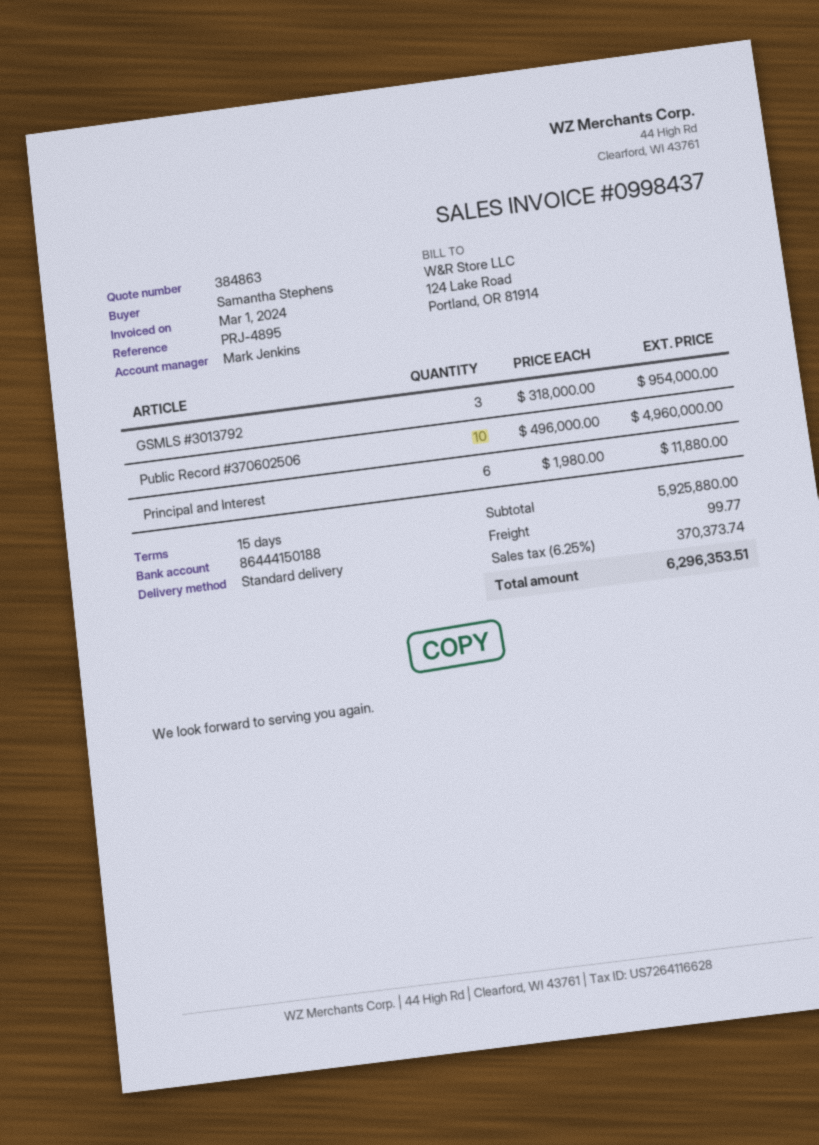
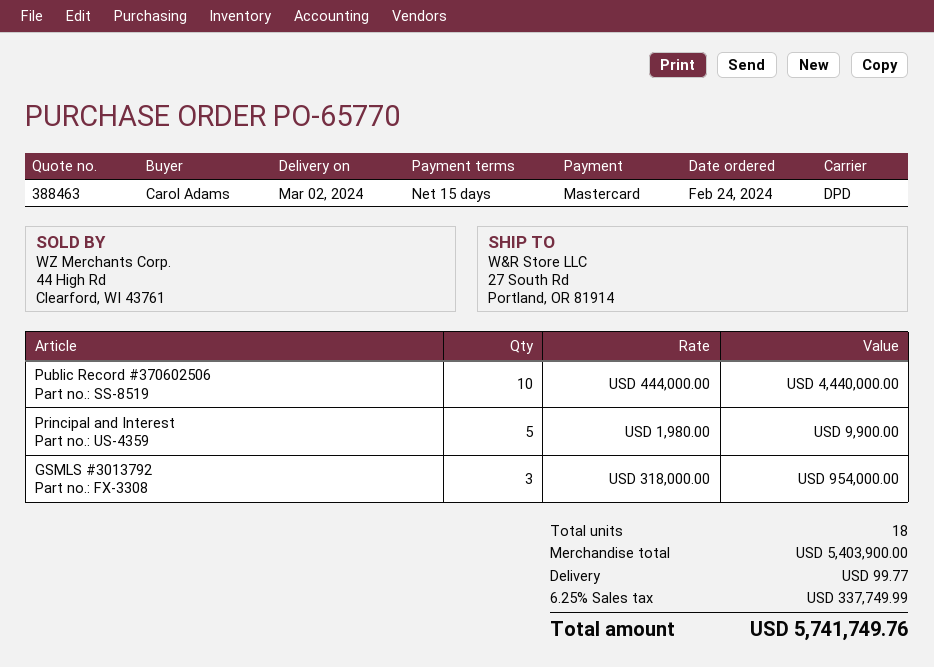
quote number: 384863 -> 388463
ordered by: Samantha Stephens -> Carol Adams
shipping method: standard -> DPD
Public Record #370602506: 10 x 496000.00 = 4960000.00 -> 10 x 444000.00 = 4440000.00
Principal and Interest: 6 x 1980.00 = 11880.00 -> 5 x 1980.00 = 9900.00
subtotal: 5925880.00 -> 5403900.00
tax: 6.25% = 370373.74 -> 6.25% = 337749.99
total: 6296353.51 -> 5741749.76

